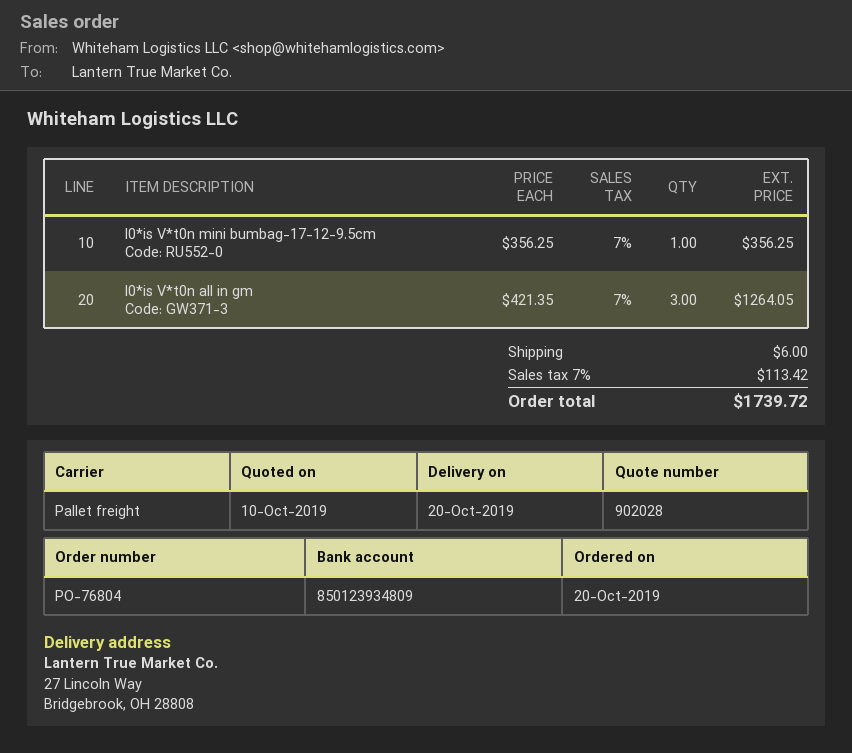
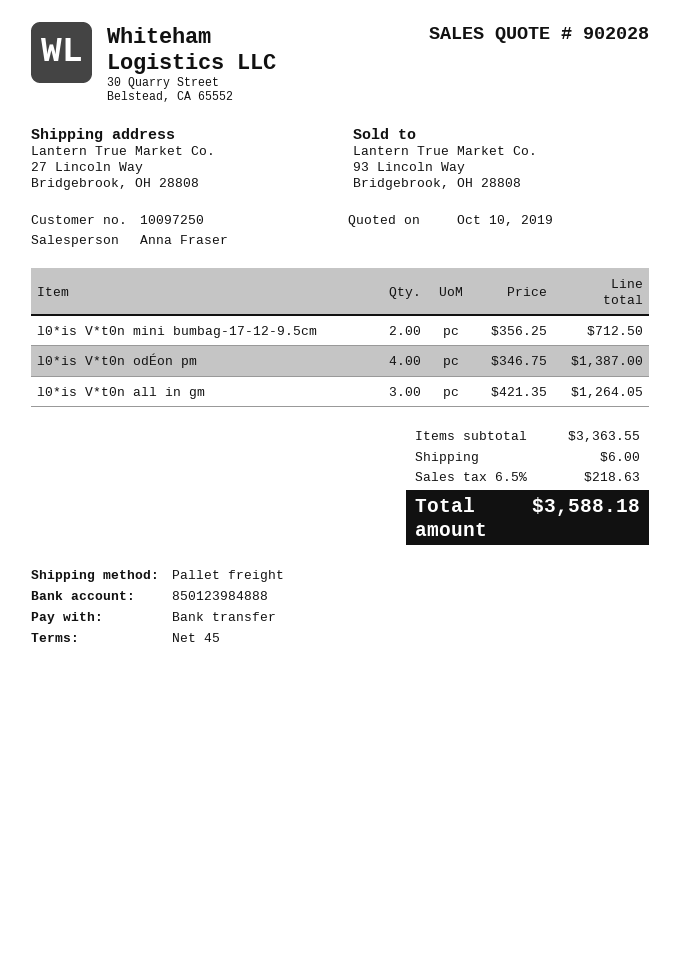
bank account: 850123934809 -> 850123984888
l0*is V*t0n mini bumbag-17-12-9.5cm: 1 x 356.25 = 356.25 -> 2 x 356.25 = 712.50
l0*is V*t0n odÉon pm: none -> 4 x 346.75 = 1387.00
tax: 7% = 113.42 -> 6.5% = 218.63
total: 1739.72 -> 3588.18

